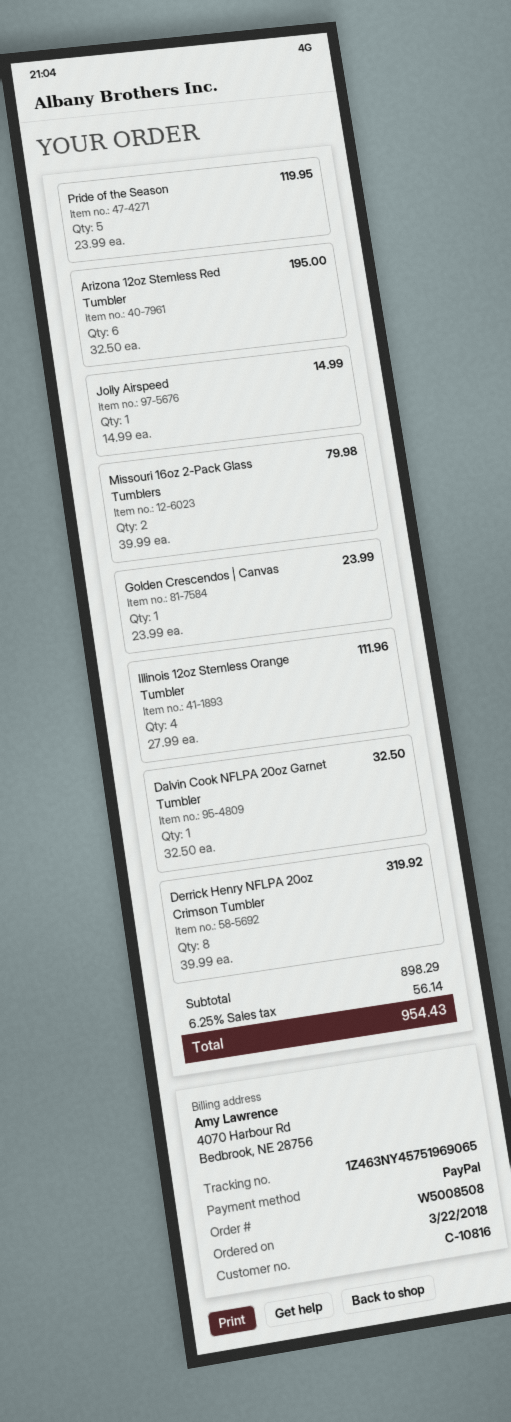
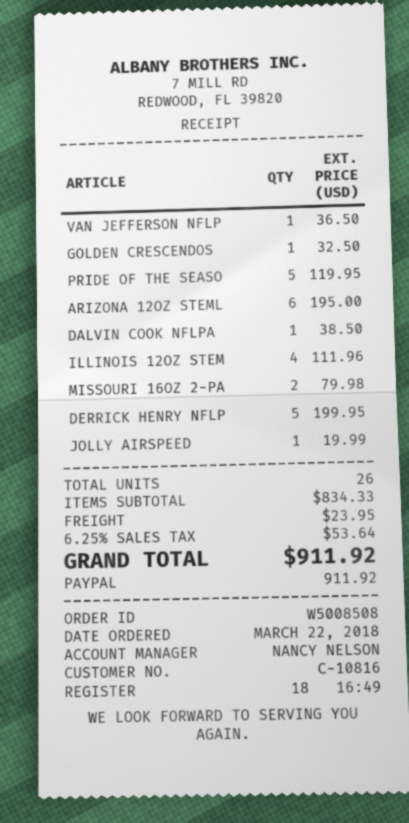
Jolly Airspeed: 1 for 14.99 -> 1 for 19.99
Golden Crescendos | Canvas: 1 for 23.99 -> 1 for 32.50
Dalvin Cook NFLPA 20oz Garnet Tumbler: 1 for 32.50 -> 1 for 38.50
Derrick Henry NFLPA 20oz Crimson Tumbler: 8 for 319.92 -> 5 for 199.95
VAN JEFFERSON NFLP: none -> 1 for 36.50
subtotal: 898.29 -> 834.33
shipping: none -> 23.95
tax: 6.25% = 56.14 -> 6.25% = 53.64
total: 954.43 -> 911.92

